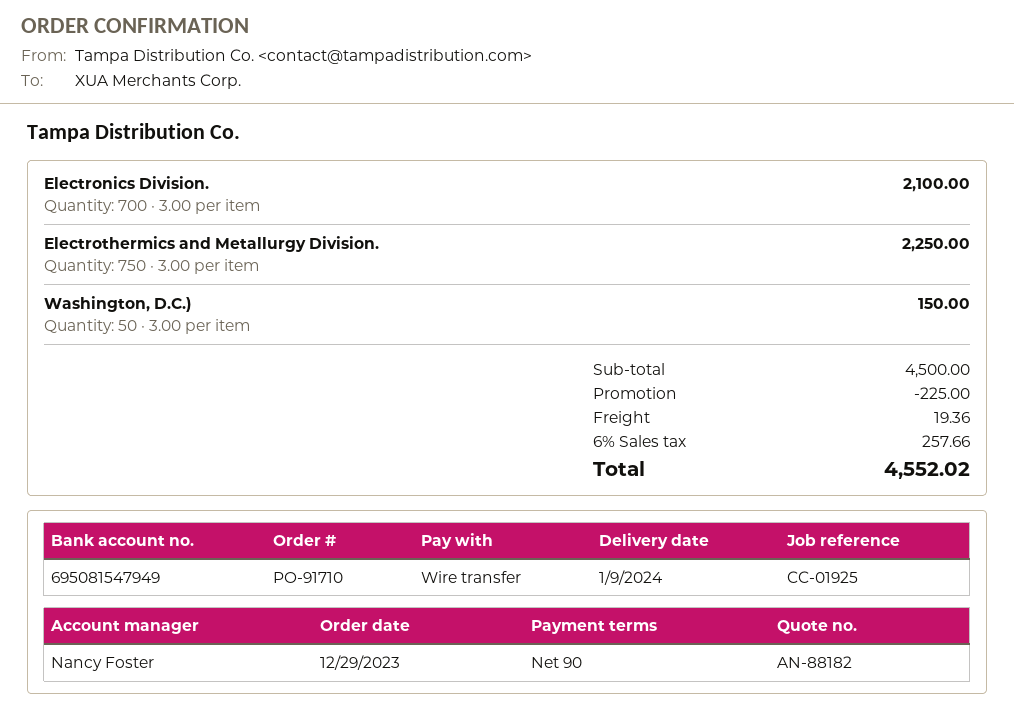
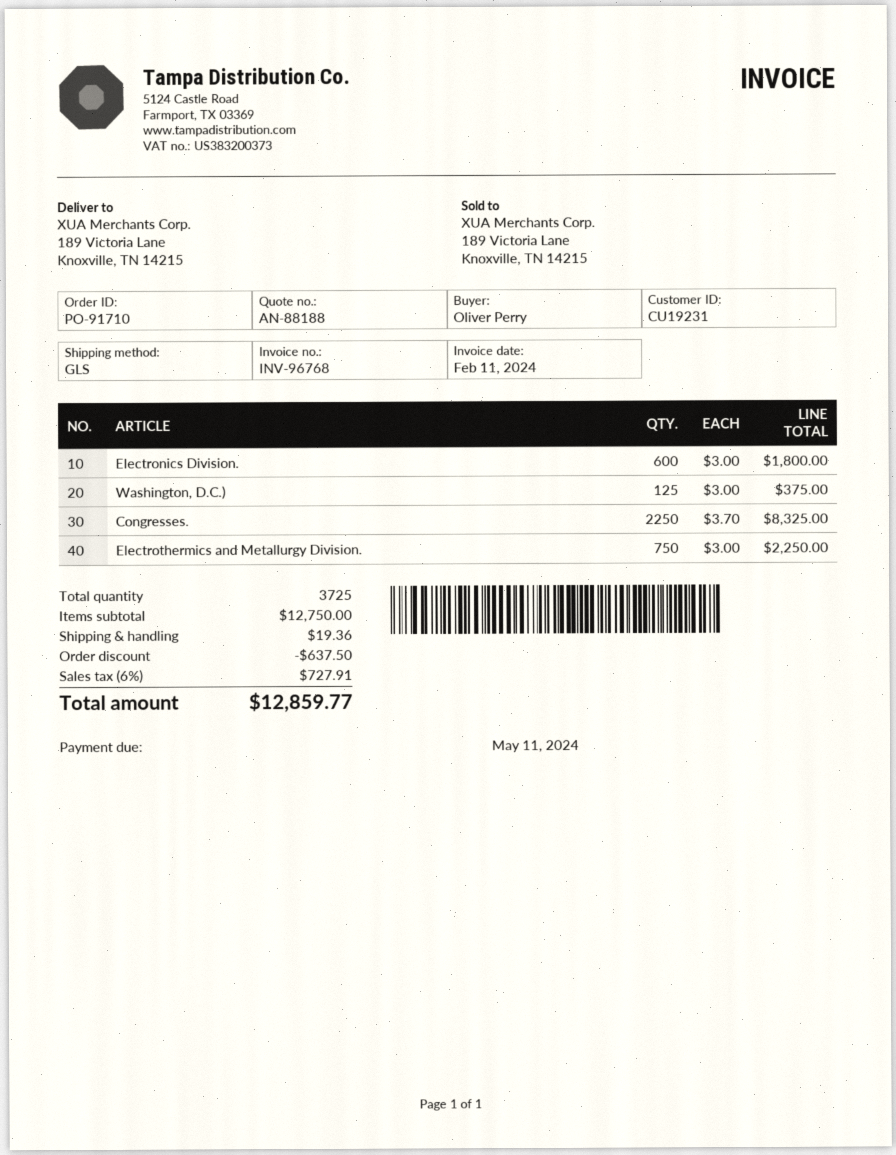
quote number: AN-88182 -> AN-88188
Electronics Division.: 700 x 3.00 = 2100.00 -> 600 x 3.00 = 1800.00
Washington, D.C.): 50 x 3.00 = 150.00 -> 125 x 3.00 = 375.00
Congresses.: none -> 2250 x 3.70 = 8325.00
subtotal: 4500.00 -> 12750.00
discount: 225.00 -> 637.50
tax: 6% = 257.66 -> 6% = 727.91
total: 4552.02 -> 12859.77

